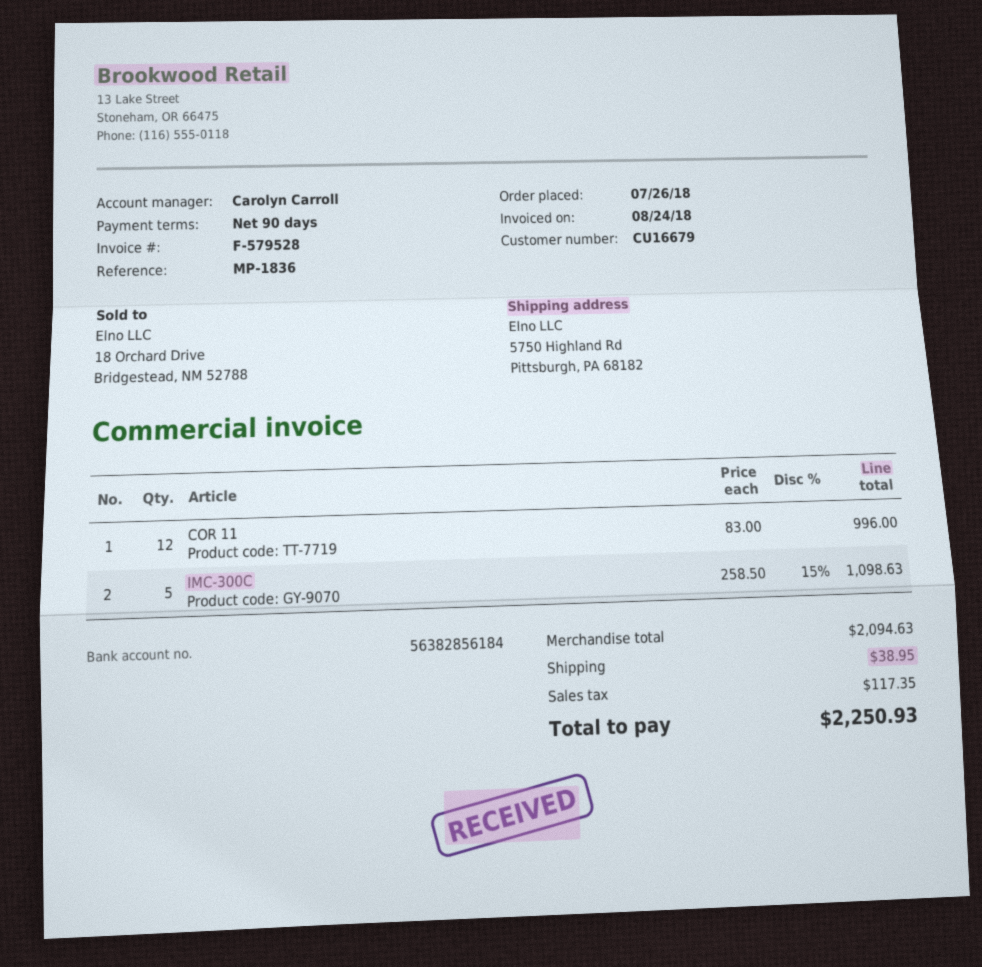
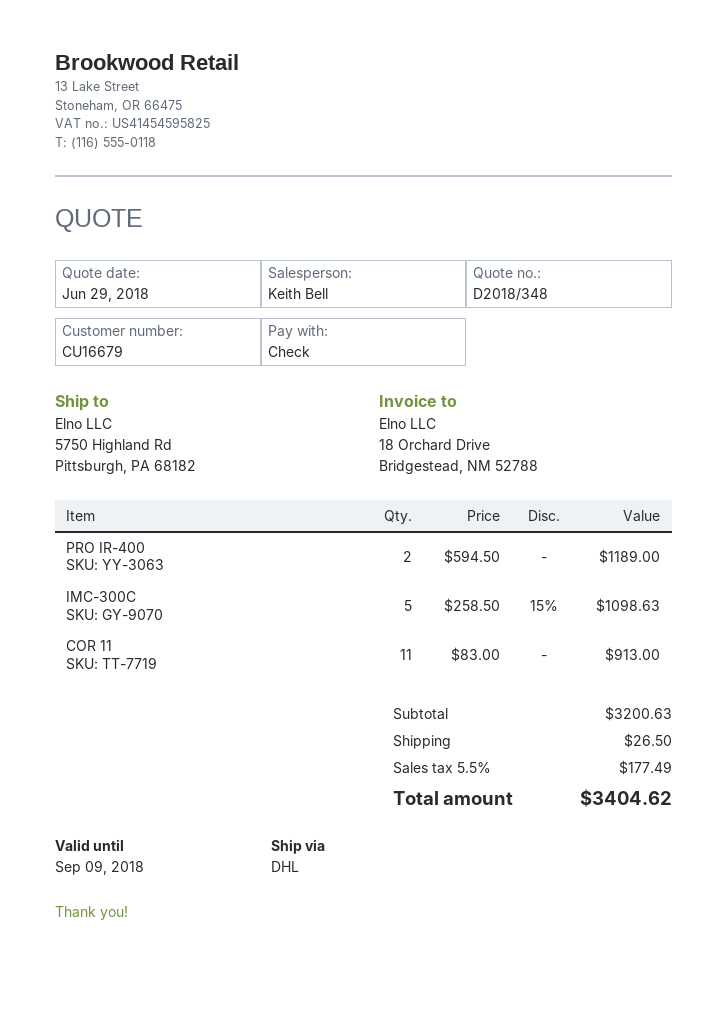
sales rep: Carolyn Carroll -> Keith Bell
COR 11: 12 x 83.00 = 996.00 -> 11 x 83.00 = 913.00
PRO IR-400: none -> 2 x 594.50 = 1189.00
subtotal: 2094.63 -> 3200.63
shipping: 38.95 -> 26.50
tax: 117.35 -> 177.49
total: 2250.93 -> 3404.62

